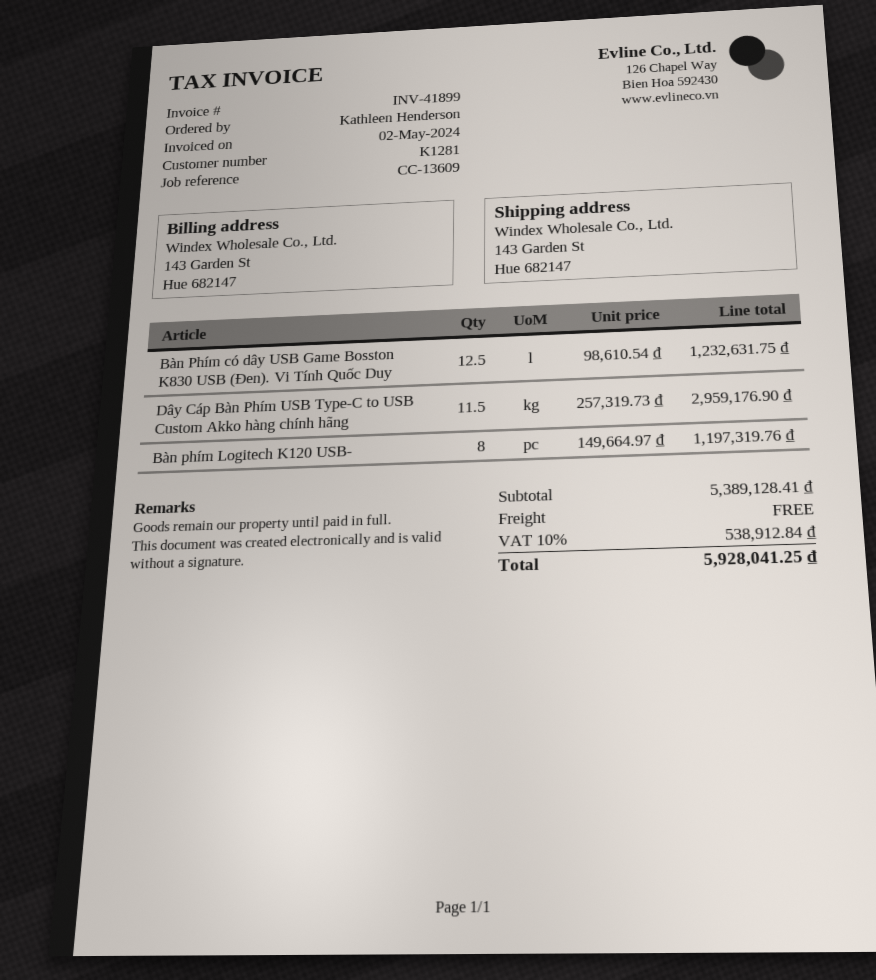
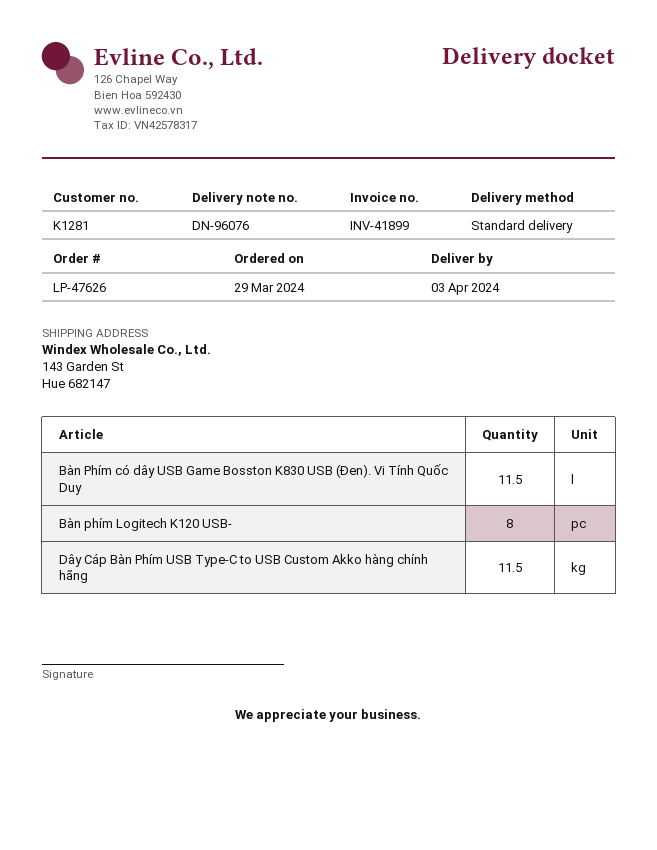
Bàn Phím có dây USB Game Bosston K830 USB (Đen). Vi Tính Quốc Duy: 12.5 -> 11.5

